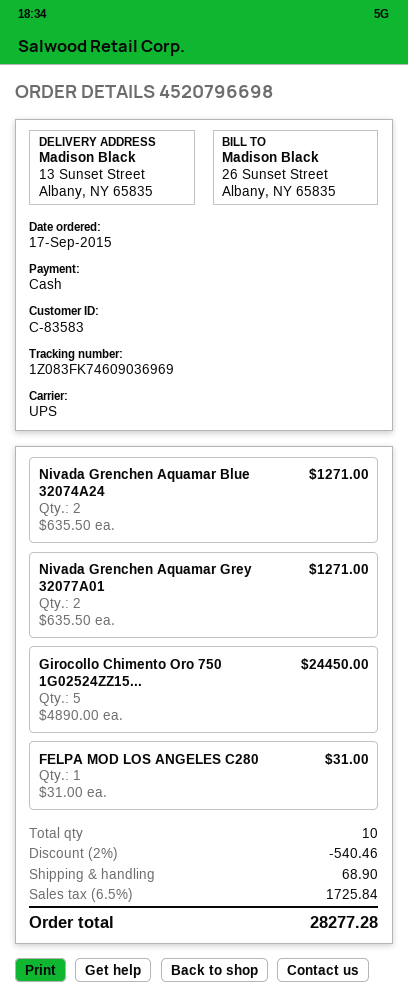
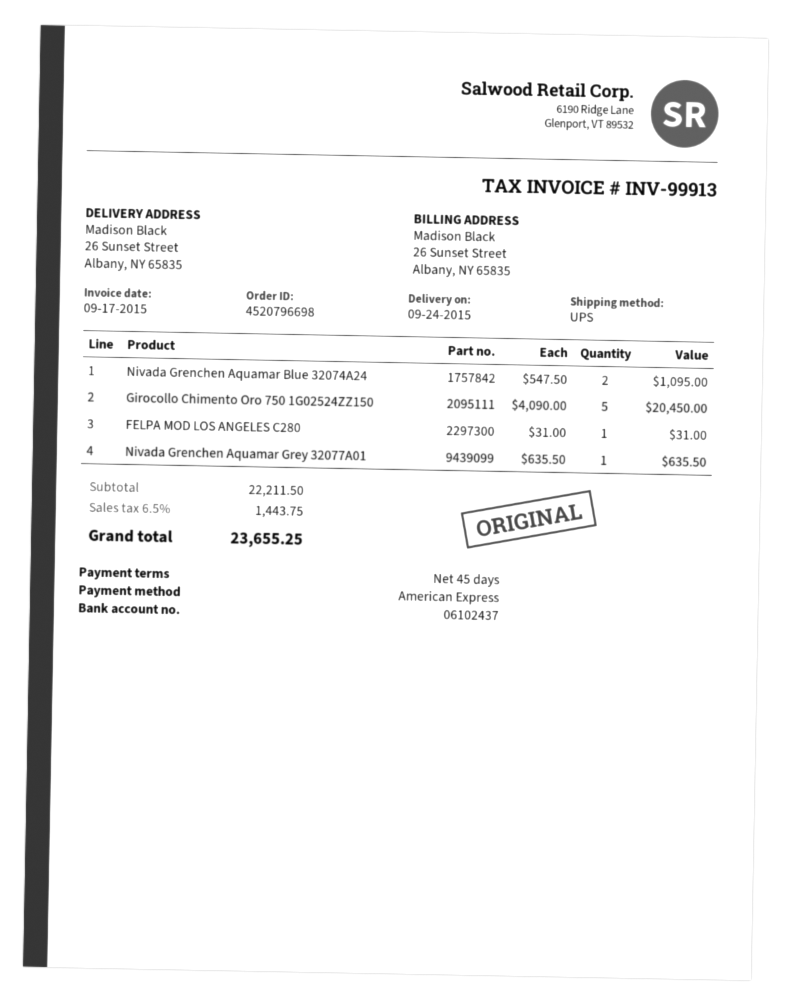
payment method: cash -> American Express
ship to: 13 Sunset Street, Albany, NY 65835 -> 26 Sunset Street, Albany, NY 65835
Nivada Grenchen Aquamar Blue 32074A24: 2 x 635.50 = 1271.00 -> 2 x 547.50 = 1095.00
Nivada Grenchen Aquamar Grey 32077A01: 2 x 635.50 = 1271.00 -> 1 x 635.50 = 635.50
Girocollo Chimento Oro 750 1G02524ZZ15...: 5 x 4890.00 = 24450.00 -> 5 x 4090.00 = 20450.00
discount: 2% = 540.46 -> none
shipping: 68.90 -> none
tax: 6.5% = 1725.84 -> 6.5% = 1443.75
total: 28277.28 -> 23655.25

